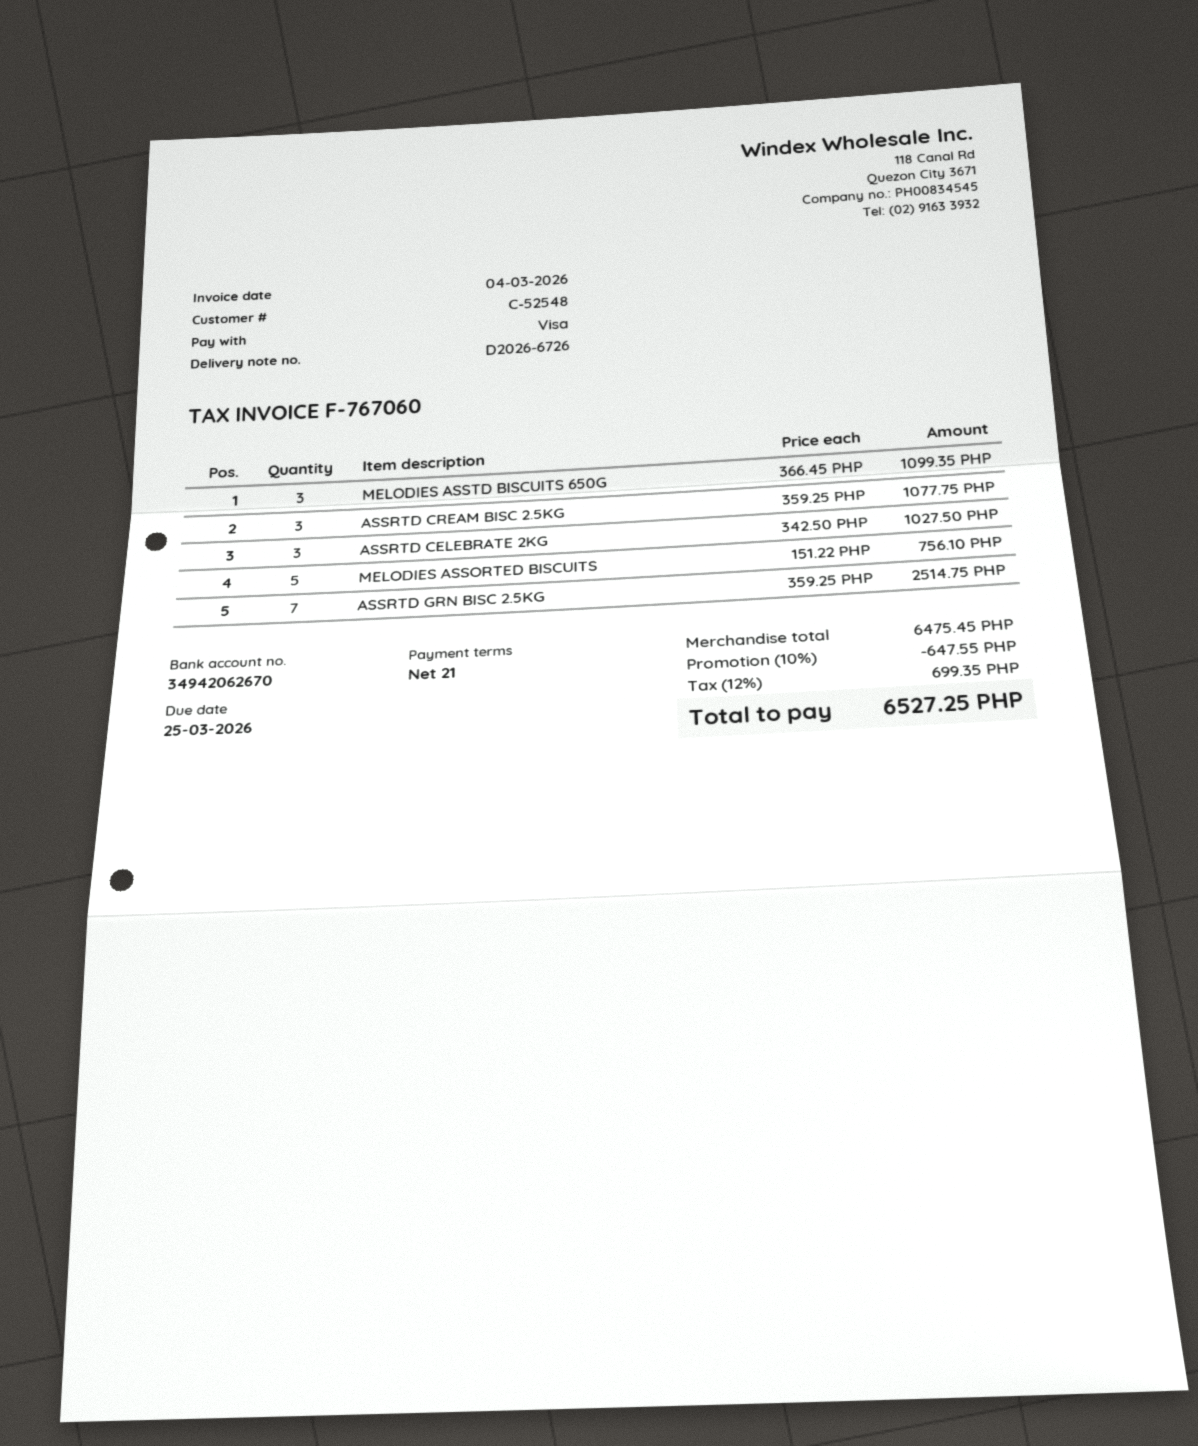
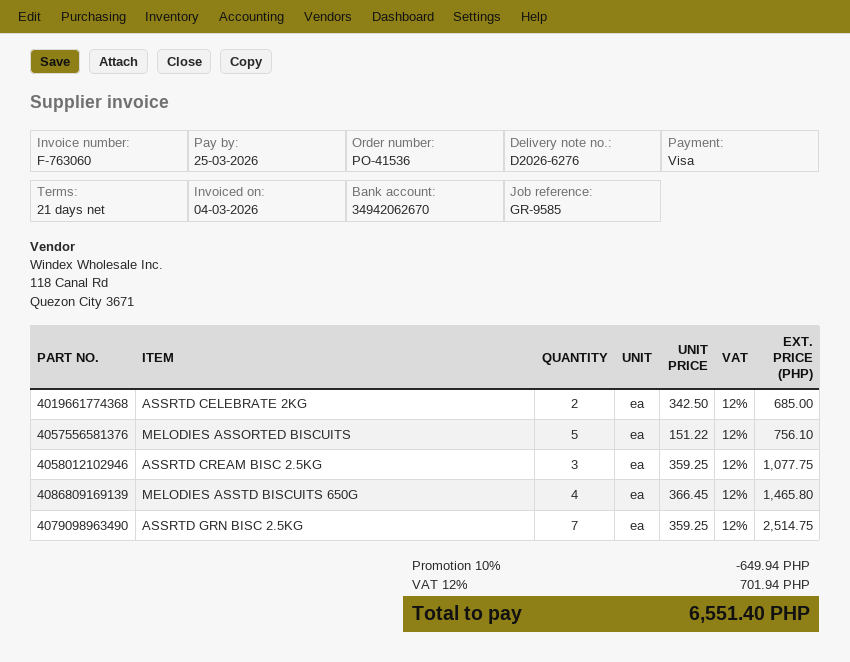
delivery note number: D2026-6726 -> D2026-6276
invoice number: F-767060 -> F-763060
MELODIES ASSTD BISCUITS 650G: 3 x 366.45 = 1099.35 -> 4 x 366.45 = 1465.80
ASSRTD CELEBRATE 2KG: 3 x 342.50 = 1027.50 -> 2 x 342.50 = 685.00
discount: 10% = 647.55 -> 10% = 649.94
tax: 12% = 699.35 -> 12% = 701.94
total: 6527.25 -> 6551.40

